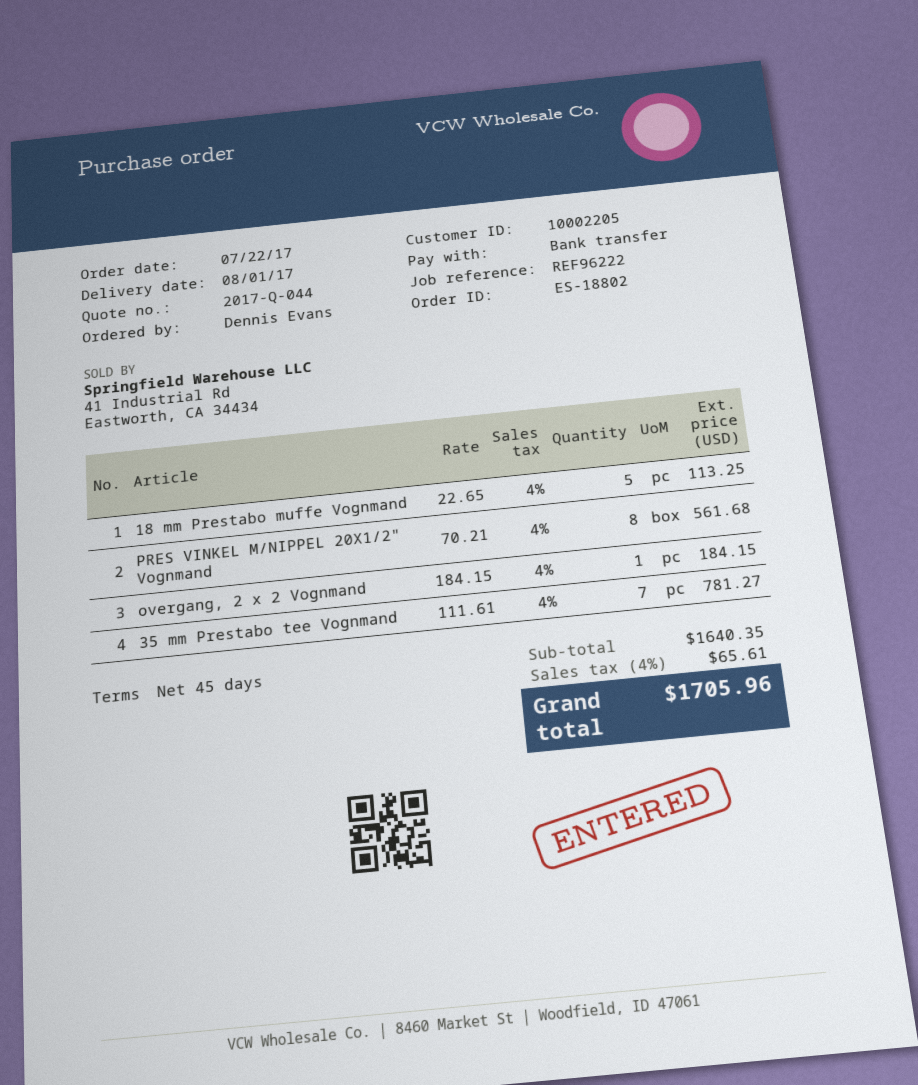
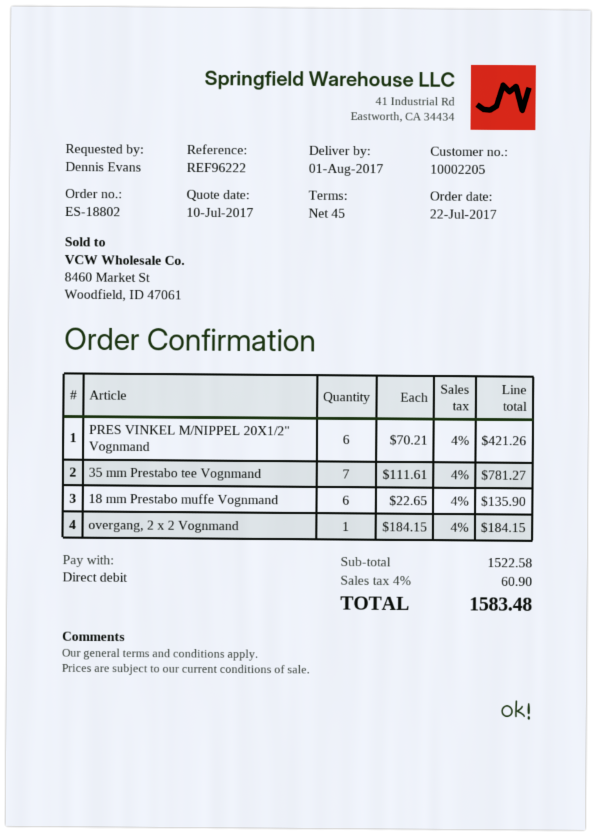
payment method: bank transfer -> direct debit
18 mm Prestabo muffe Vognmand: 5 x 22.65 = 113.25 -> 6 x 22.65 = 135.90
PRES VINKEL M/NIPPEL 20X1/2" Vognmand: 8 x 70.21 = 561.68 -> 6 x 70.21 = 421.26
subtotal: 1640.35 -> 1522.58
tax: 4% = 65.61 -> 4% = 60.90
total: 1705.96 -> 1583.48

